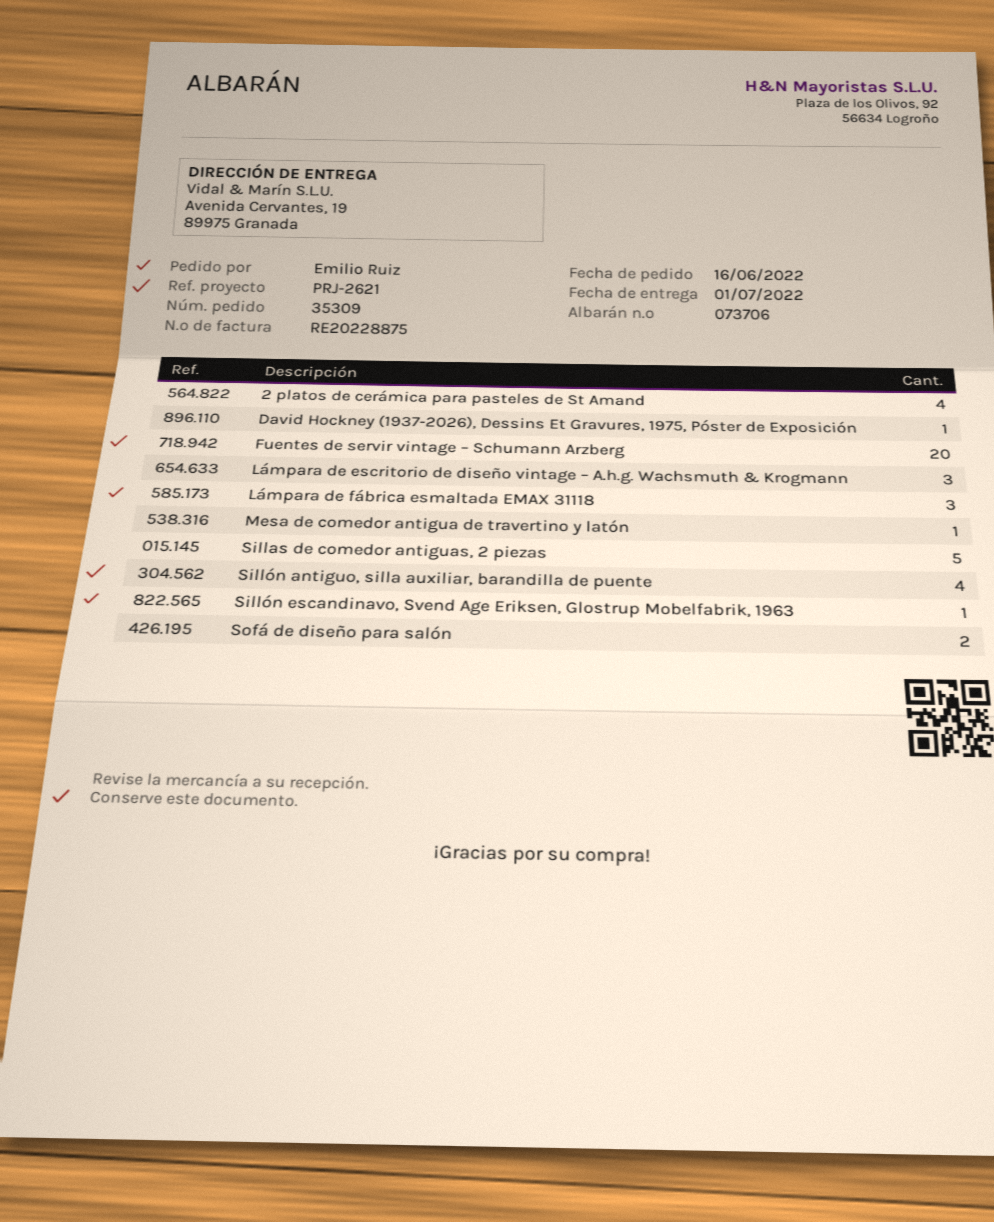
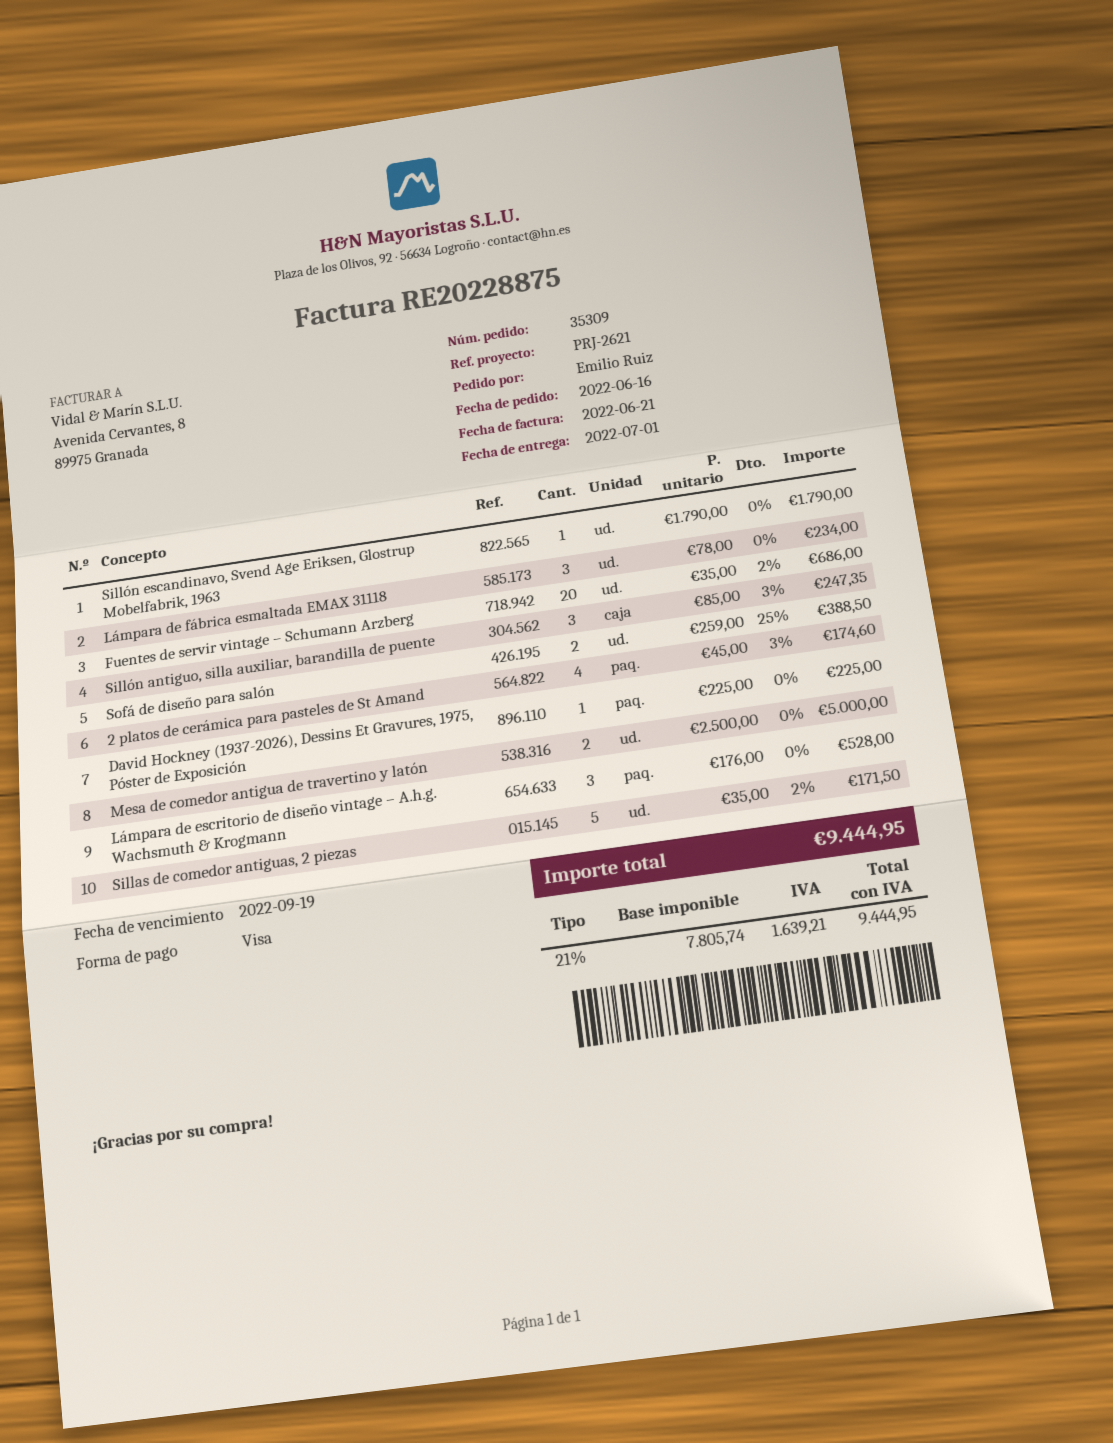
Mesa de comedor antigua de travertino y latón: 1 -> 2
Sillón antiguo, silla auxiliar, barandilla de puente: 4 -> 3

